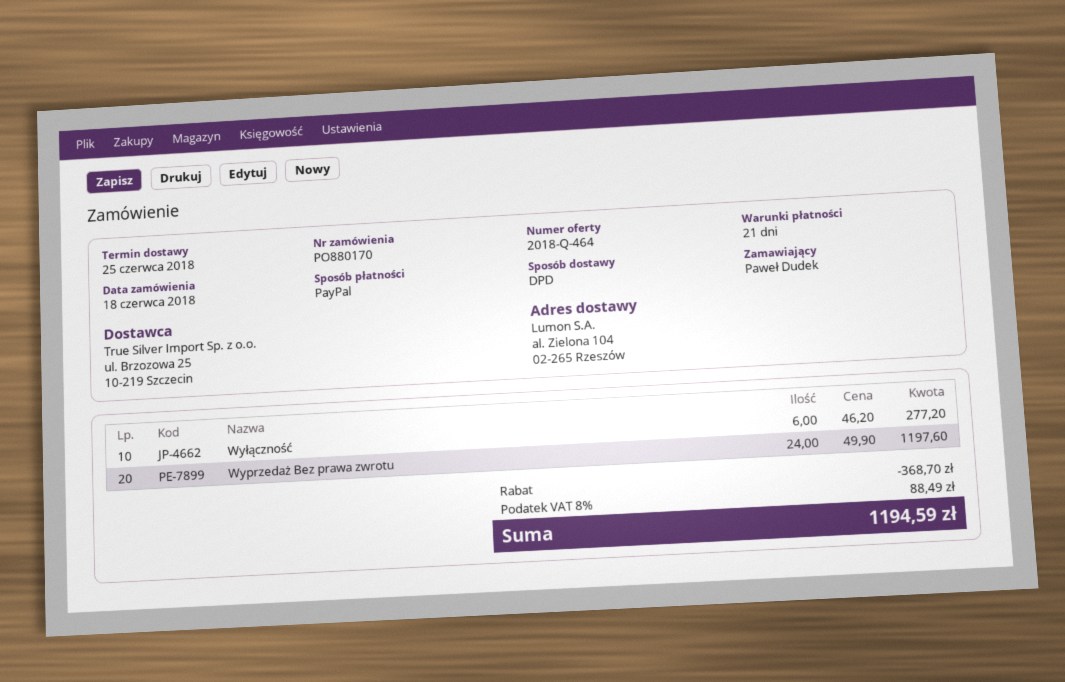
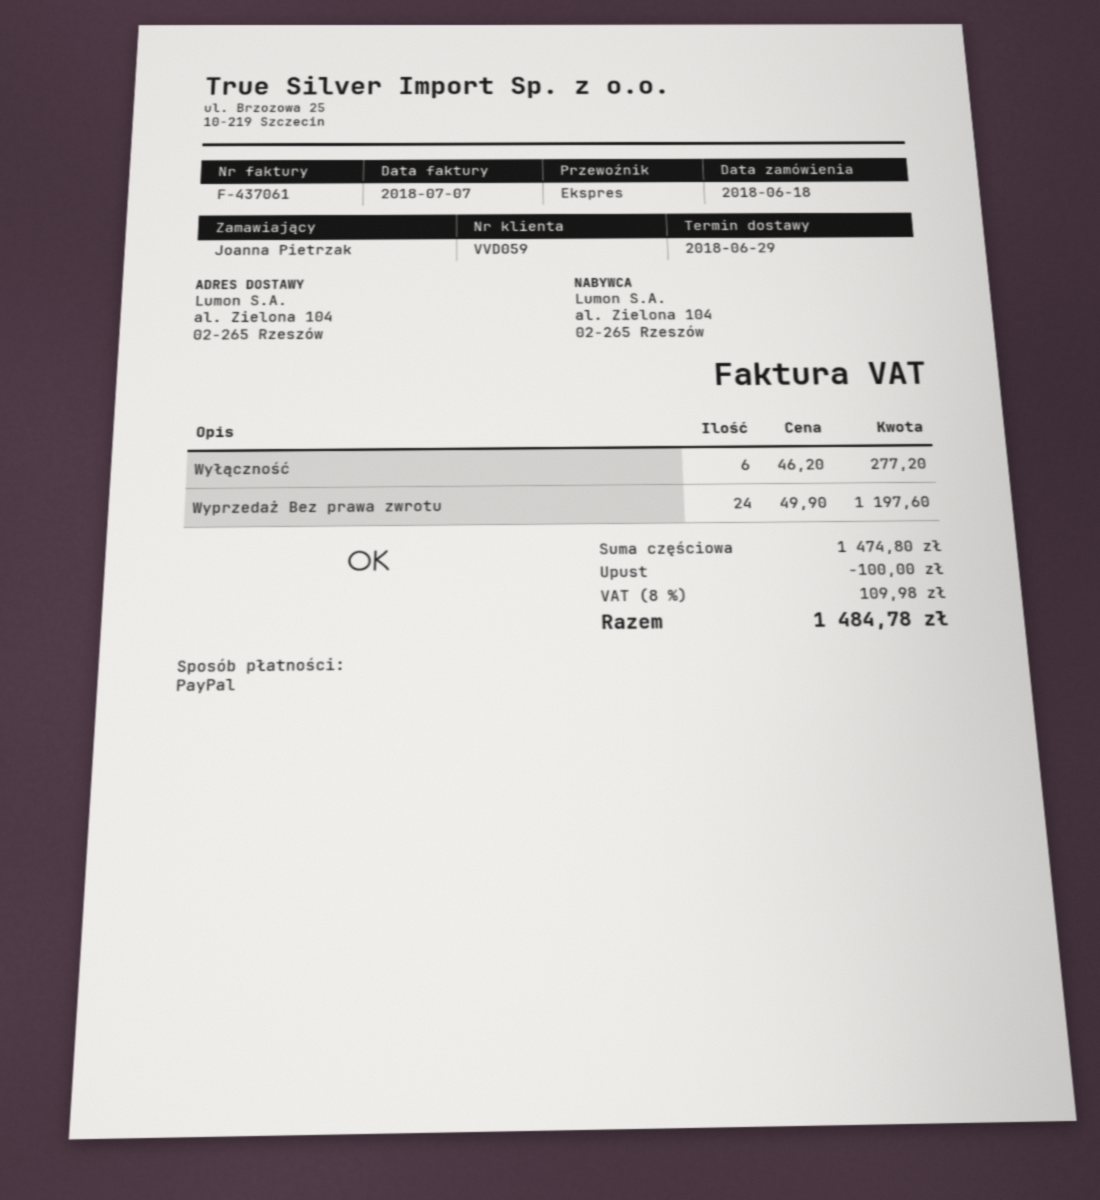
delivery date: 2018-06-25 -> 2018-06-29
ordered by: Paweł Dudek -> Joanna Pietrzak
shipping method: DPD -> express
discount: 368.70 -> 100.00
tax: 8% = 88.49 -> 8% = 109.98
total: 1194.59 -> 1484.78

